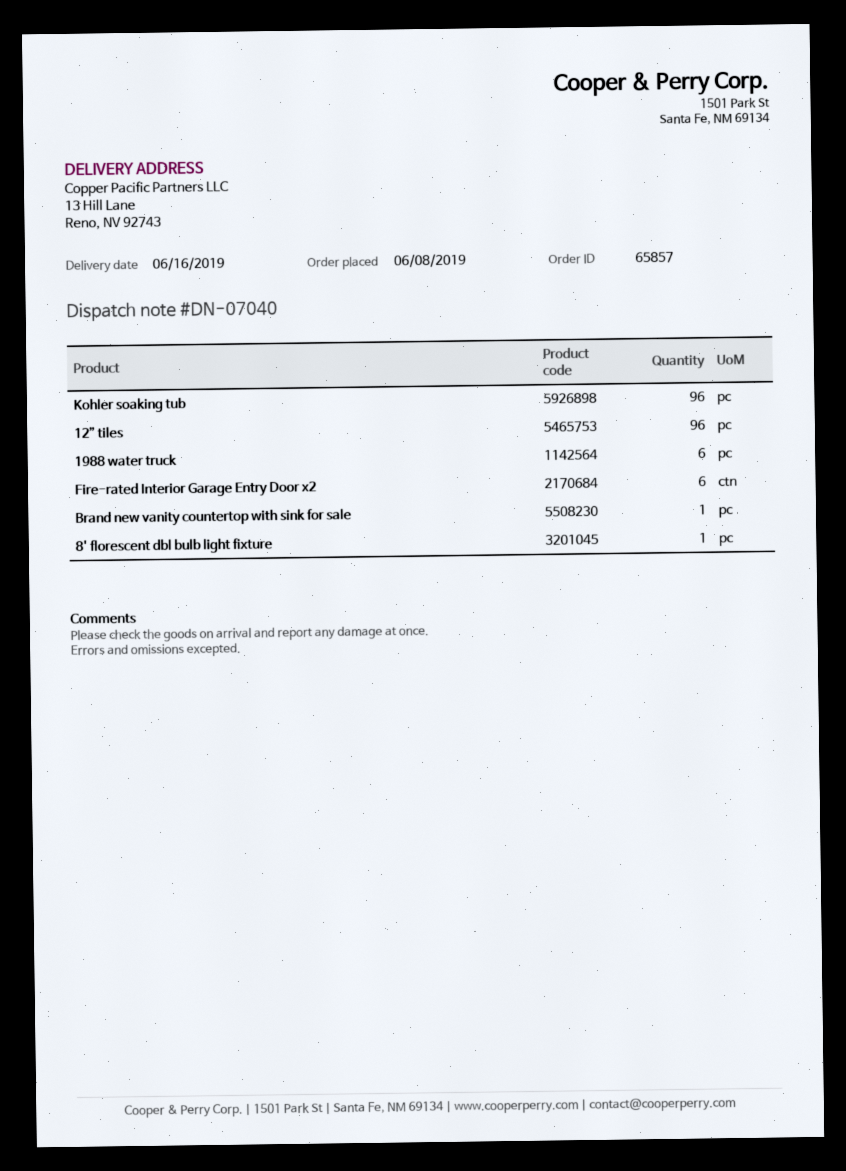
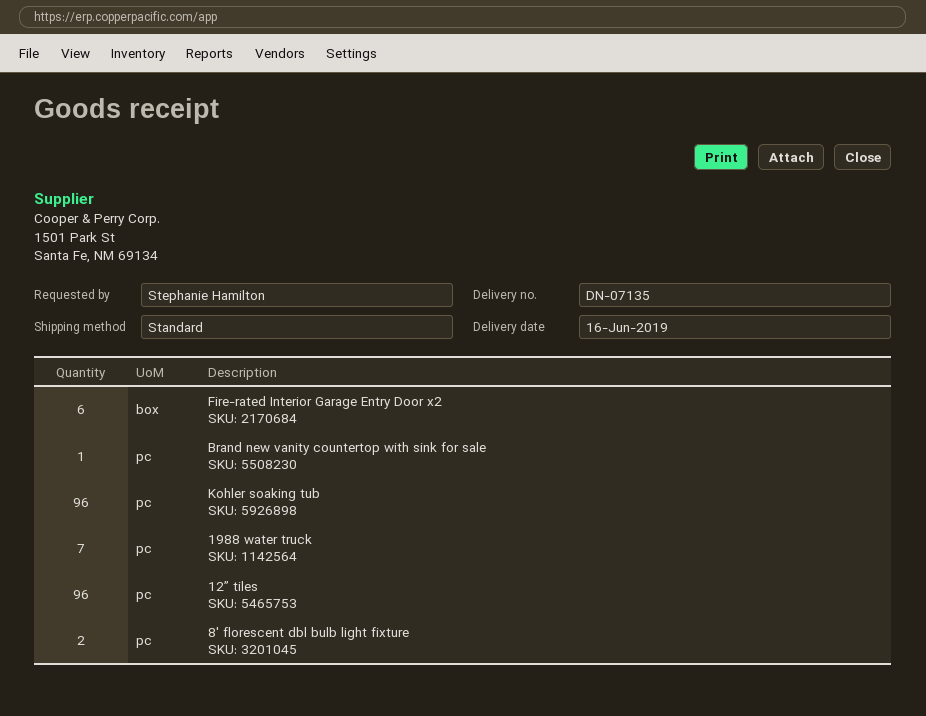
delivery note number: DN-07040 -> DN-07135
1988 water truck: 6 -> 7
8' florescent dbl bulb light fixture: 1 -> 2

